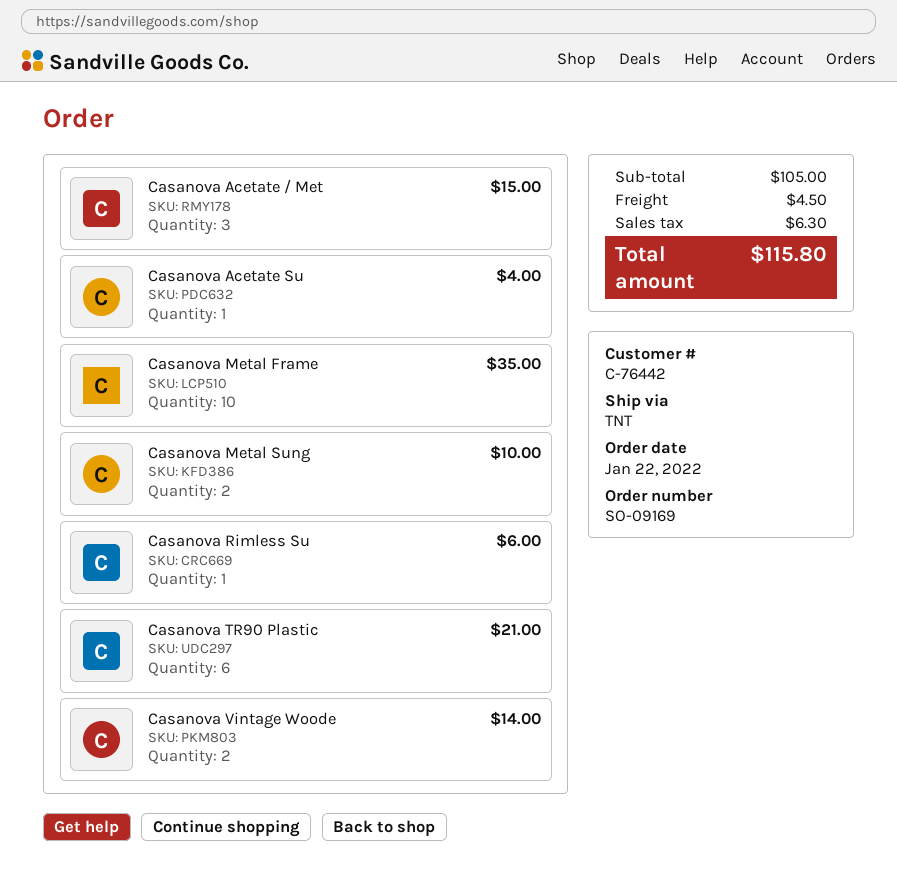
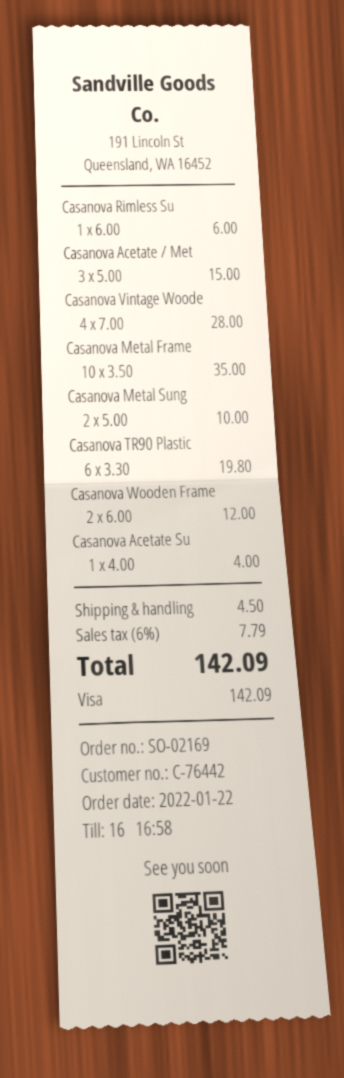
order number: SO-09169 -> SO-02169
Casanova TR90 Plastic: 6 for 21.00 -> 6 for 19.80
Casanova Vintage Woode: 2 for 14.00 -> 4 for 28.00
Casanova Wooden Frame: none -> 2 for 12.00
tax: 6.30 -> 7.79
total: 115.80 -> 142.09

